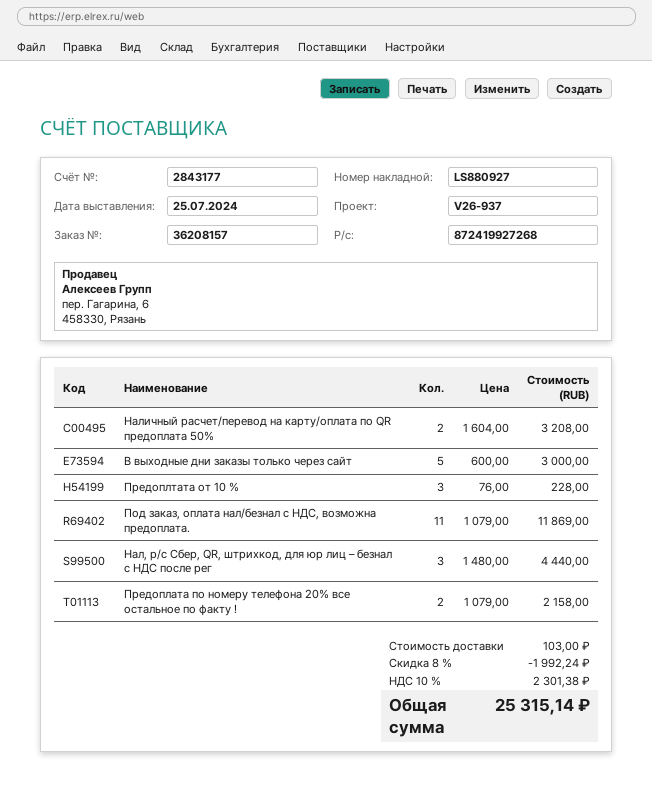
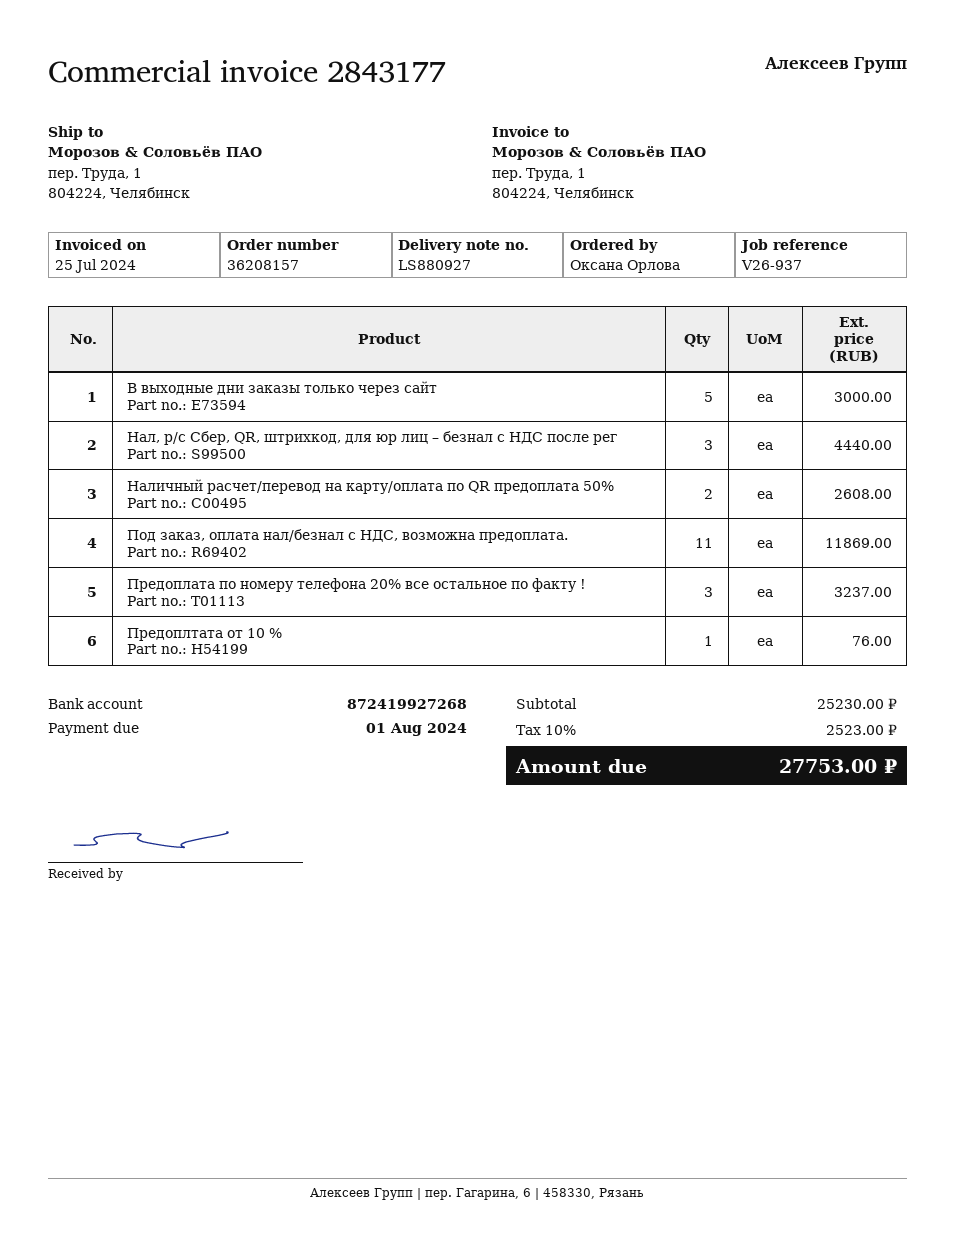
Наличный расчет/перевод на карту/оплата по QR предоплата 50%: 2 for 3208.00 -> 2 for 2608.00
Предоплтата от 10 %: 3 for 228.00 -> 1 for 76.00
Предоплата по номеру телефона 20% все остальное по факту !: 2 for 2158.00 -> 3 for 3237.00
discount: 8% = 1992.24 -> none
shipping: 103.00 -> none
tax: 10% = 2301.38 -> 10% = 2523.00
total: 25315.14 -> 27753.00

